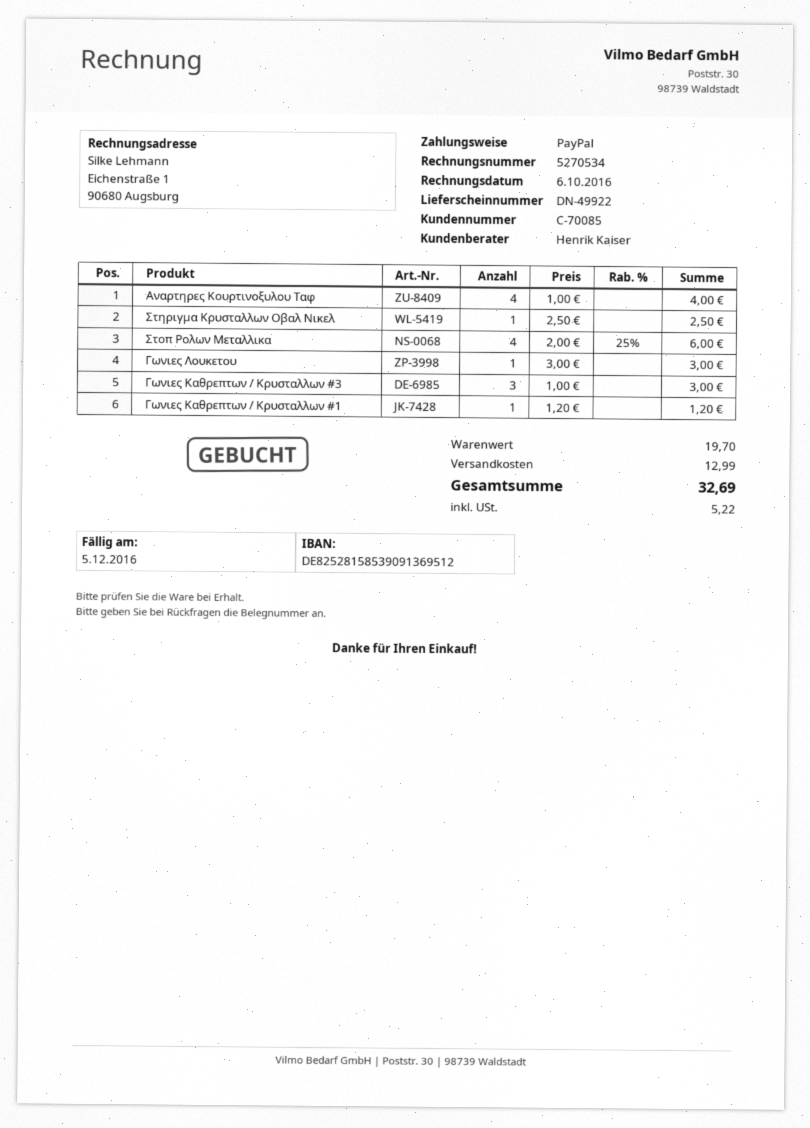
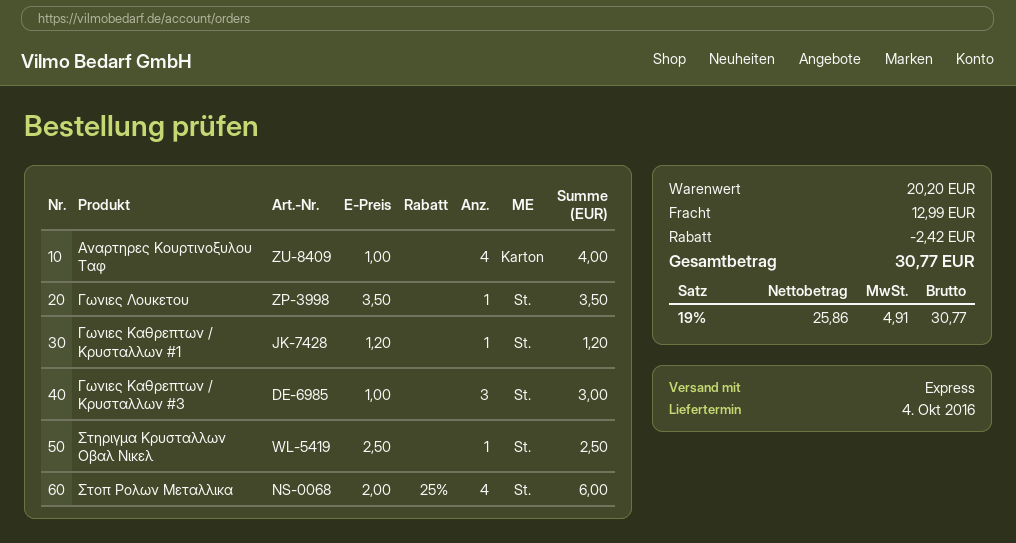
Γωνιες Λουκετου: 1 x 3.00 = 3.00 -> 1 x 3.50 = 3.50
subtotal: 19.70 -> 20.20
discount: none -> 2.42
tax: 5.22 -> 4.91
total: 32.69 -> 30.77

